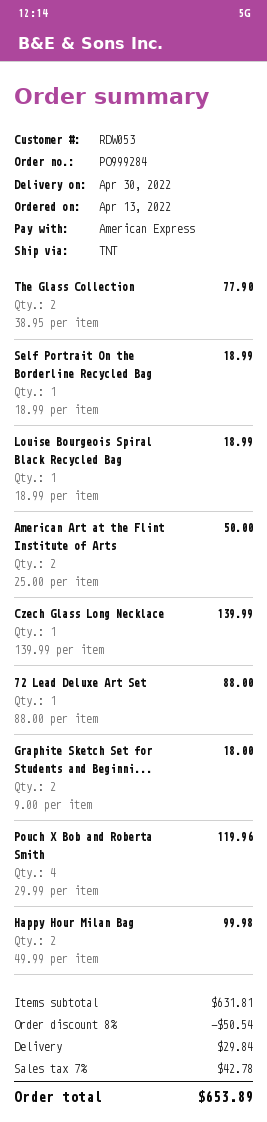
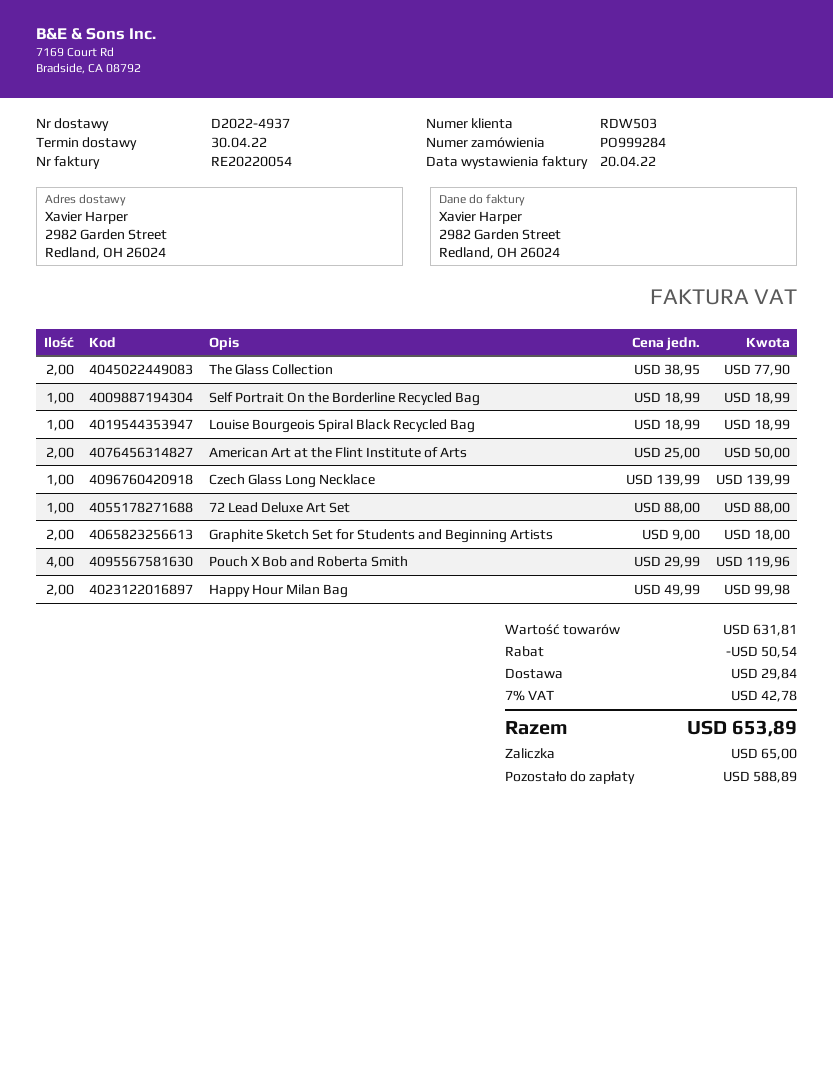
customer number: RDW053 -> RDW503

